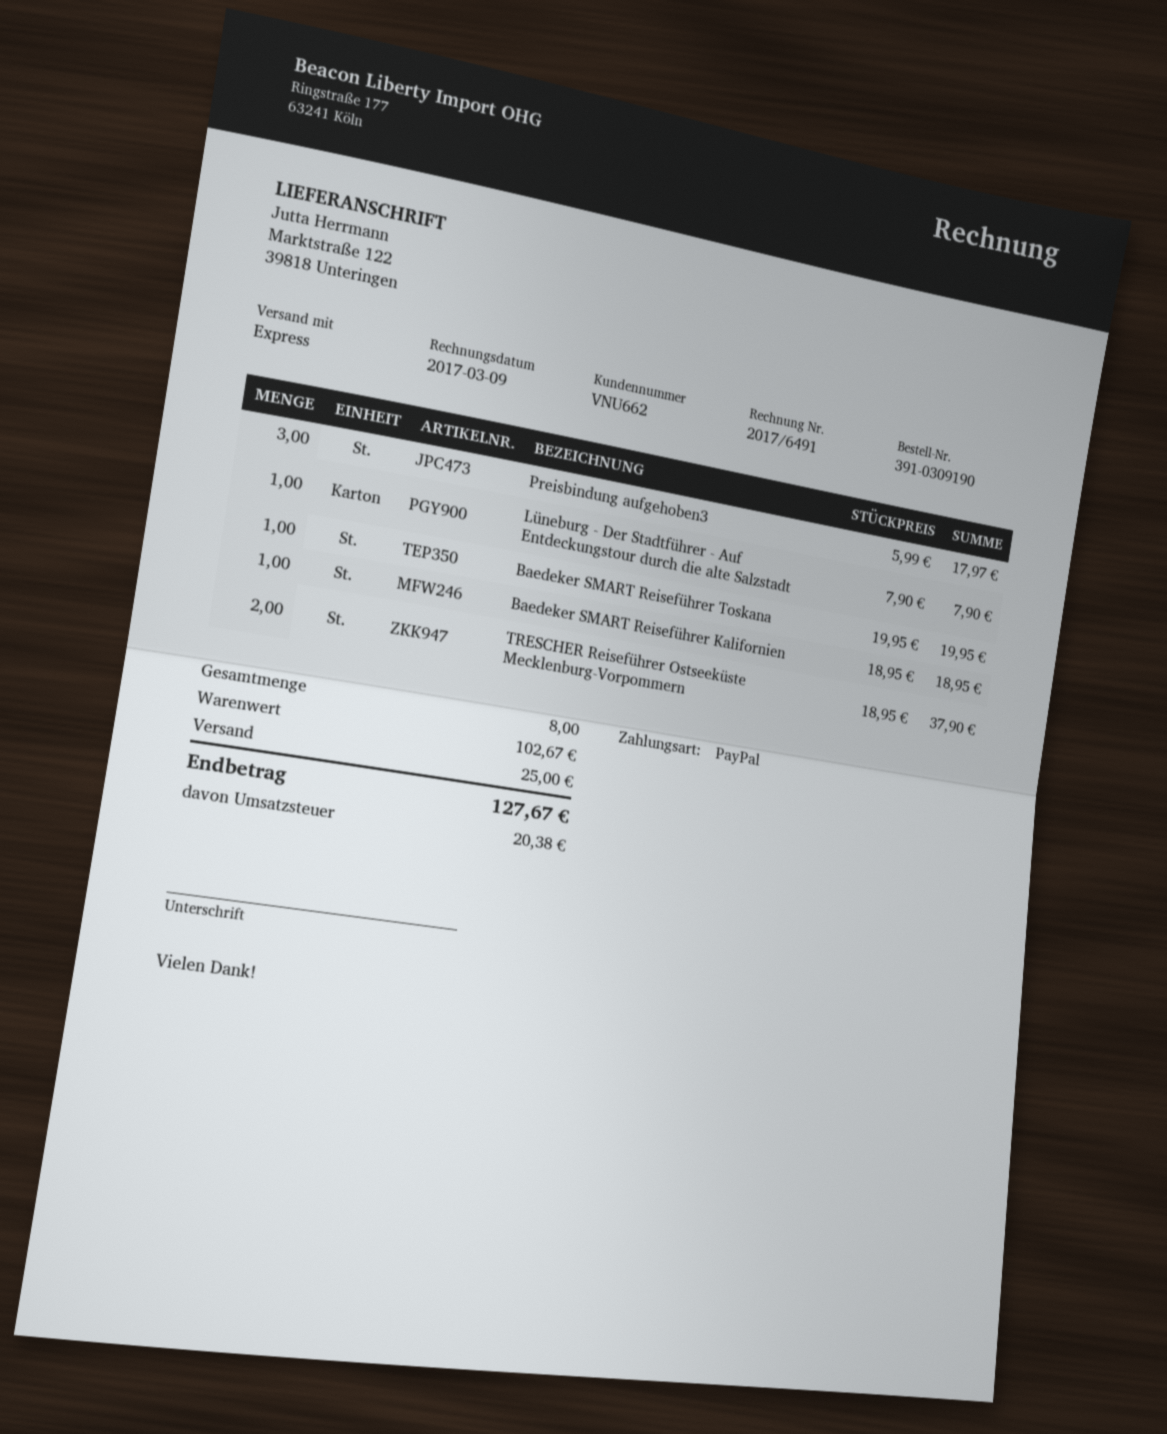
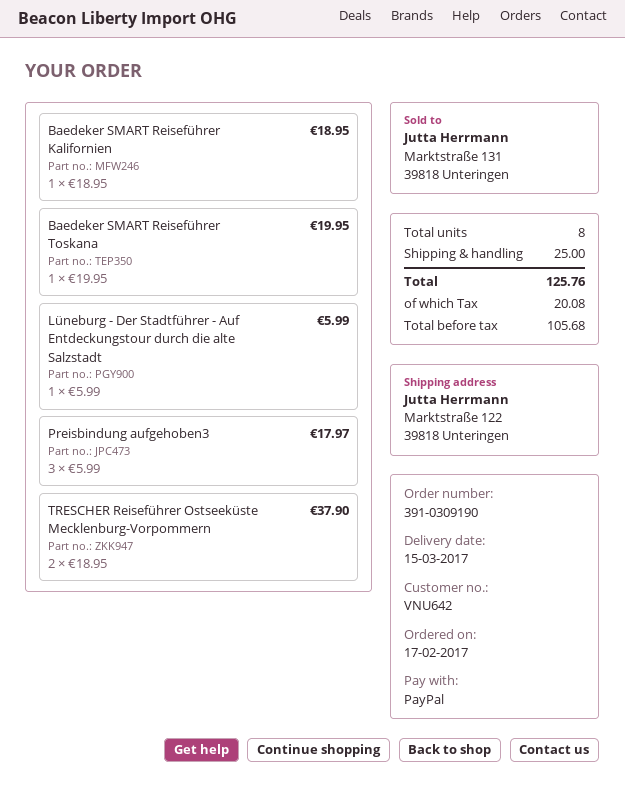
customer number: VNU662 -> VNU642
Lüneburg - Der Stadtführer - Auf Entdeckungstour durch die alte Salzstadt: 1 x 7.90 = 7.90 -> 1 x 5.99 = 5.99
tax: 20.38 -> 20.08
total: 127.67 -> 125.76

